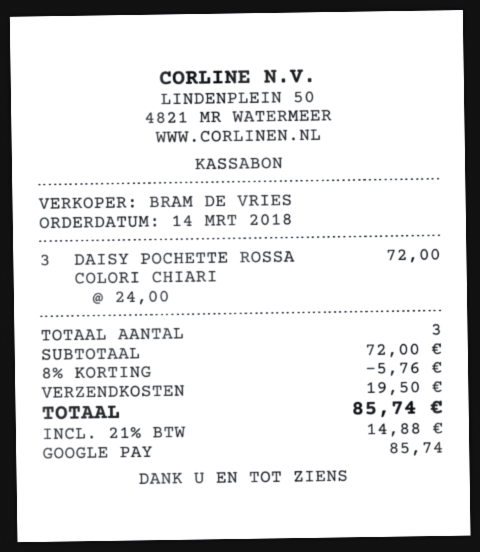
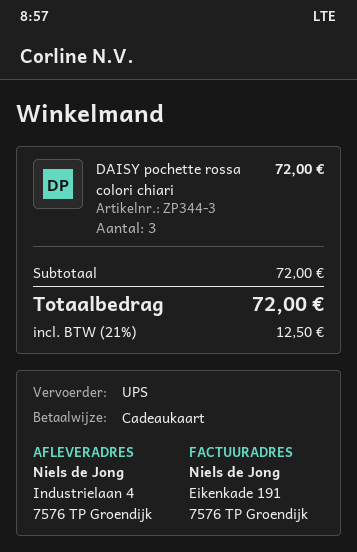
payment method: Google Pay -> gift card
discount: 8% = 5.76 -> none
shipping: 19.50 -> none
tax: 21% = 14.88 -> 21% = 12.50
total: 85.74 -> 72.00

